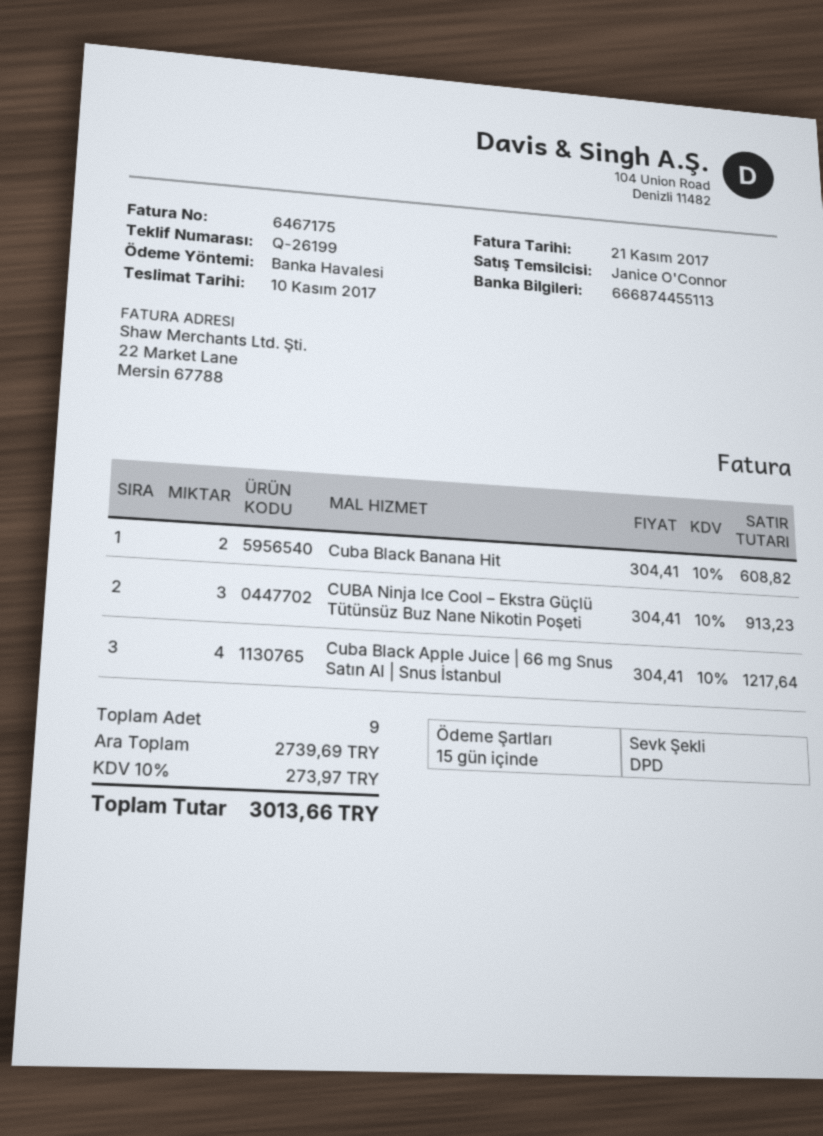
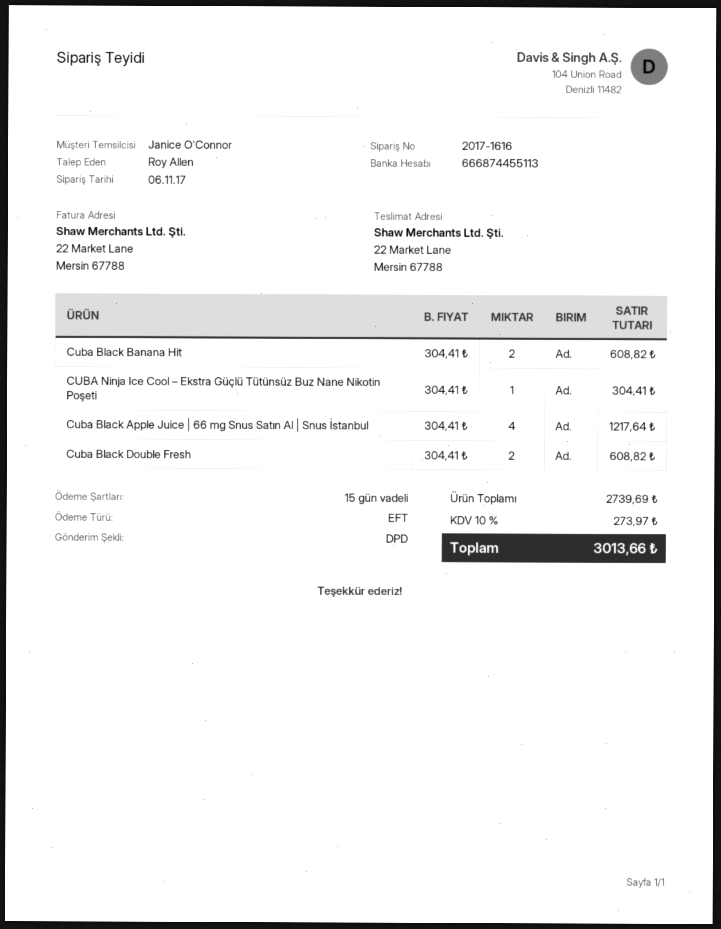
CUBA Ninja Ice Cool – Ekstra Güçlü Tütünsüz Buz Nane Nikotin Poşeti: 3 x 304.41 = 913.23 -> 1 x 304.41 = 304.41
Cuba Black Double Fresh: none -> 2 x 304.41 = 608.82

